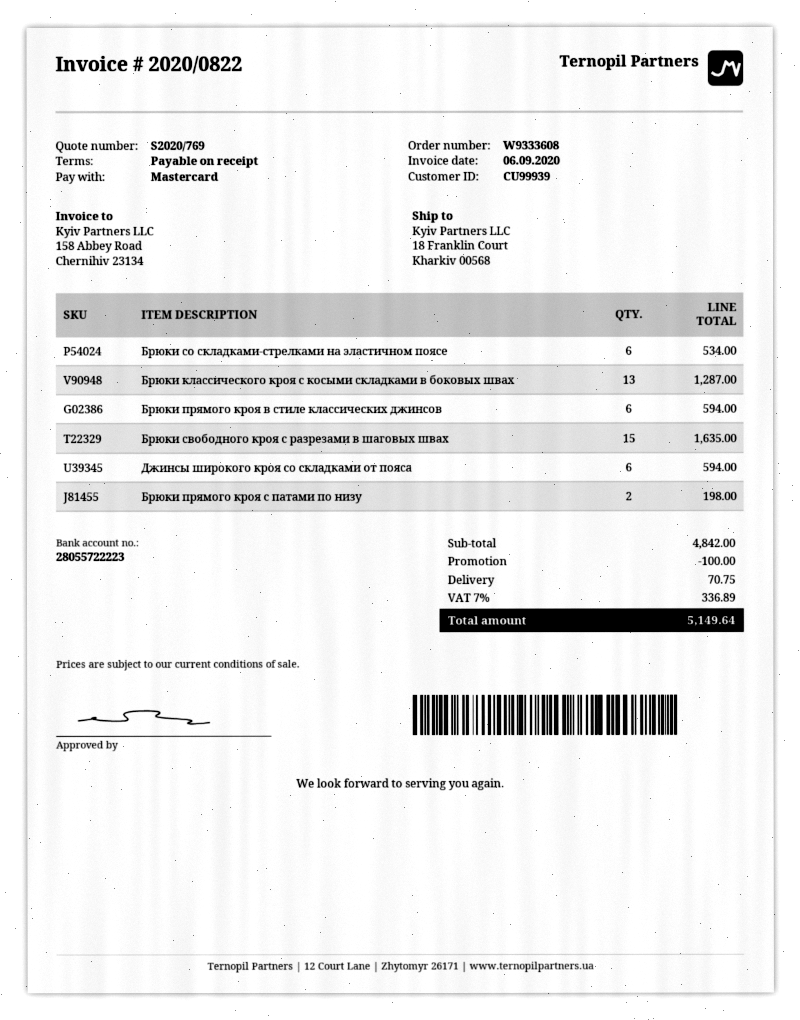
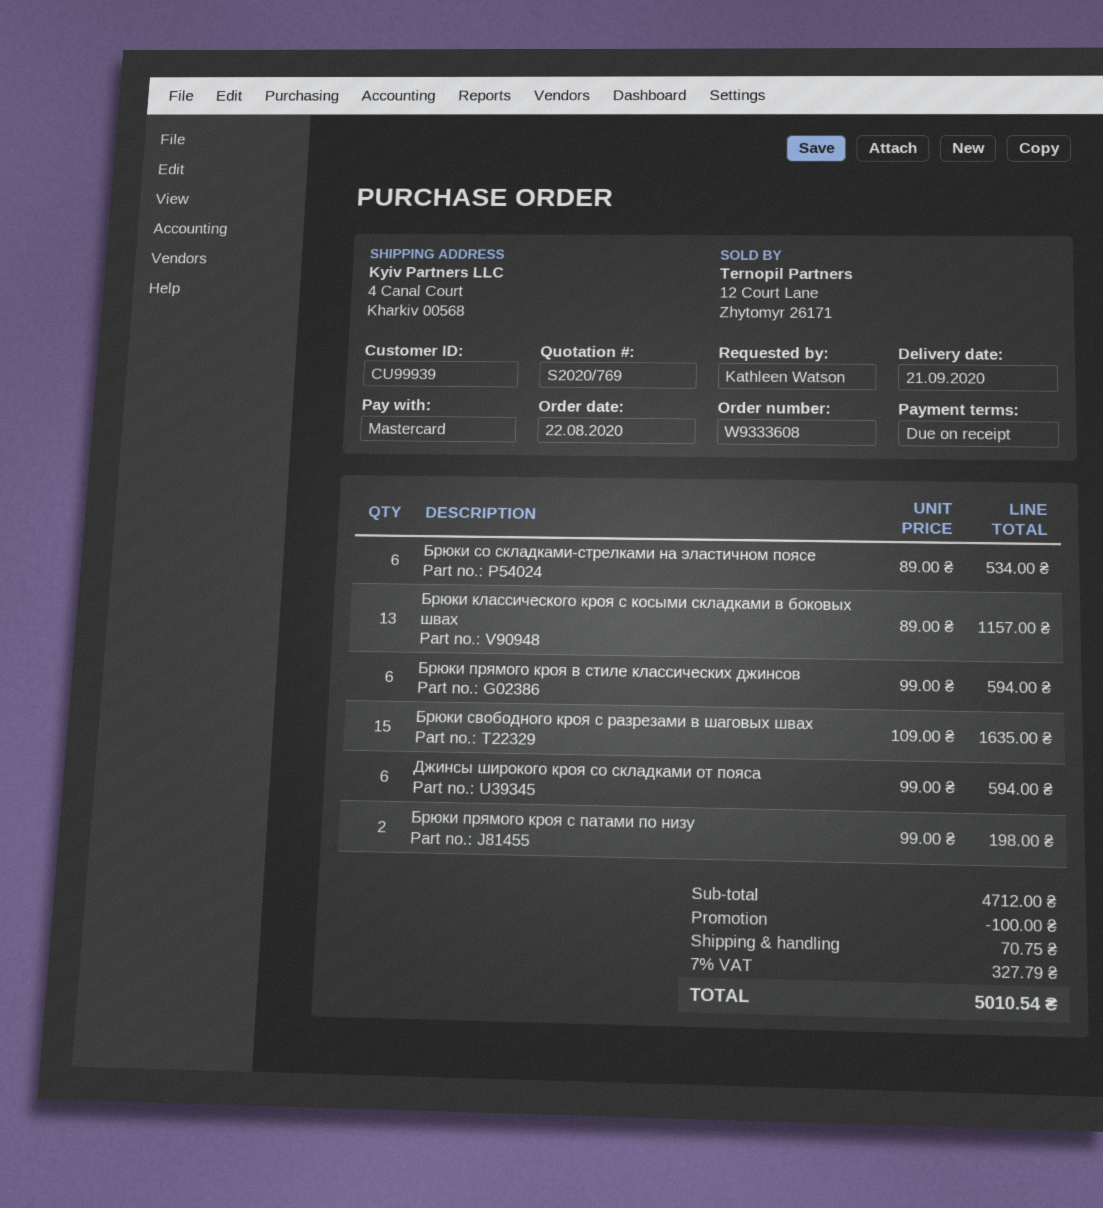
ship to: 18 Franklin Court, Kharkiv 00568 -> 4 Canal Court, Kharkiv 00568
Брюки классического кроя с косыми складками в боковых швах: 13 for 1287.00 -> 13 for 1157.00
subtotal: 4842.00 -> 4712.00
tax: 7% = 336.89 -> 7% = 327.79
total: 5149.64 -> 5010.54

